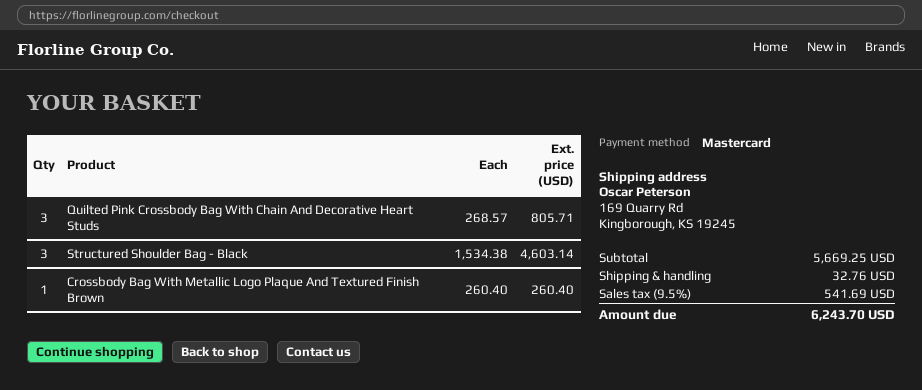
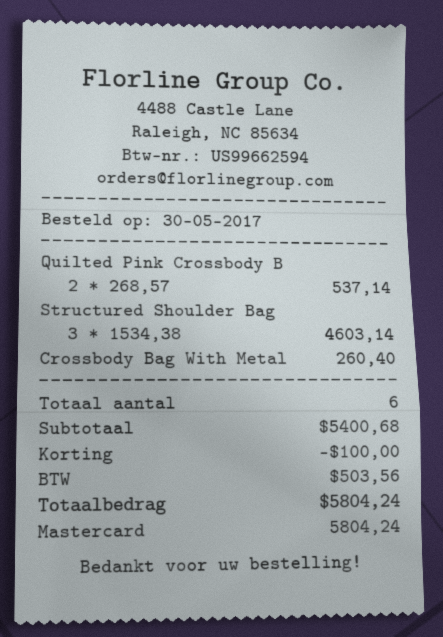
Quilted Pink Crossbody Bag With Chain And Decorative Heart Studs: 3 x 268.57 = 805.71 -> 2 x 268.57 = 537.14
subtotal: 5669.25 -> 5400.68
discount: none -> 100.00
shipping: 32.76 -> none
tax: 541.69 -> 503.56
total: 6243.70 -> 5804.24

